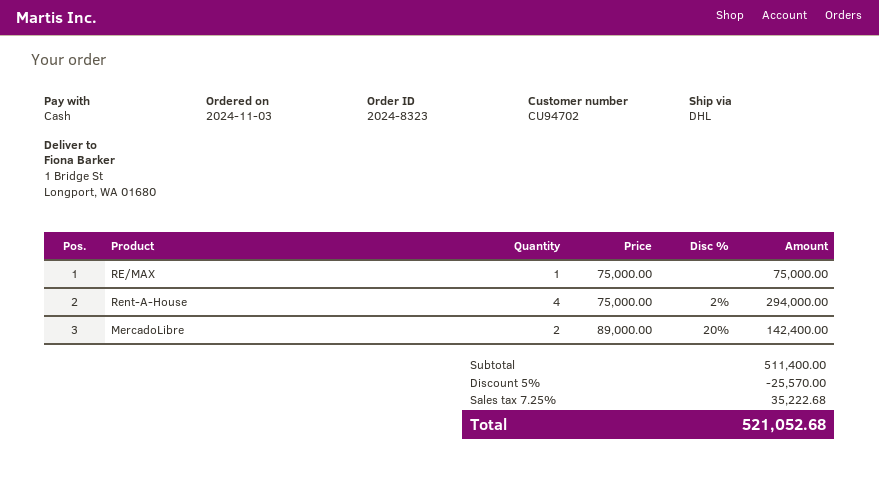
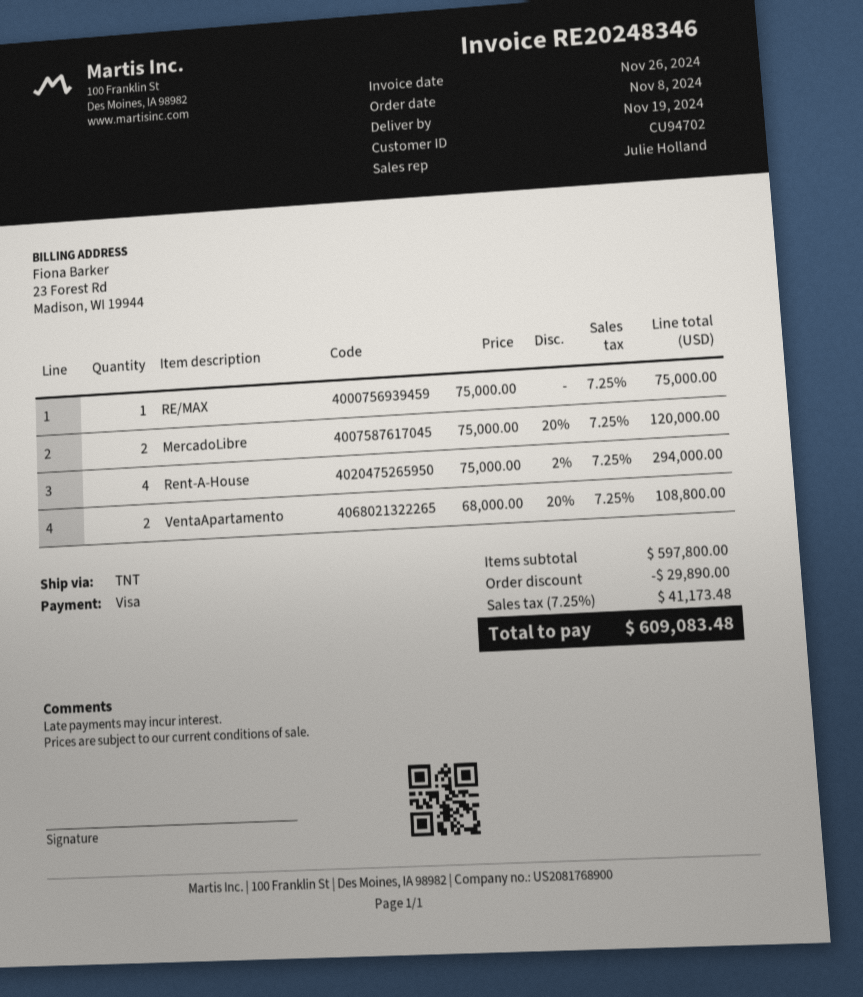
order date: 2024-11-03 -> 2024-11-08
payment method: cash -> Visa
shipping method: DHL -> TNT
MercadoLibre: 2 x 89000.00 - 20% = 142400.00 -> 2 x 75000.00 - 20% = 120000.00
VentaApartamento: none -> 2 x 68000.00 - 20% = 108800.00
subtotal: 511400.00 -> 597800.00
discount: 25570.00 -> 29890.00
tax: 7.25% = 35222.68 -> 7.25% = 41173.48
total: 521052.68 -> 609083.48

